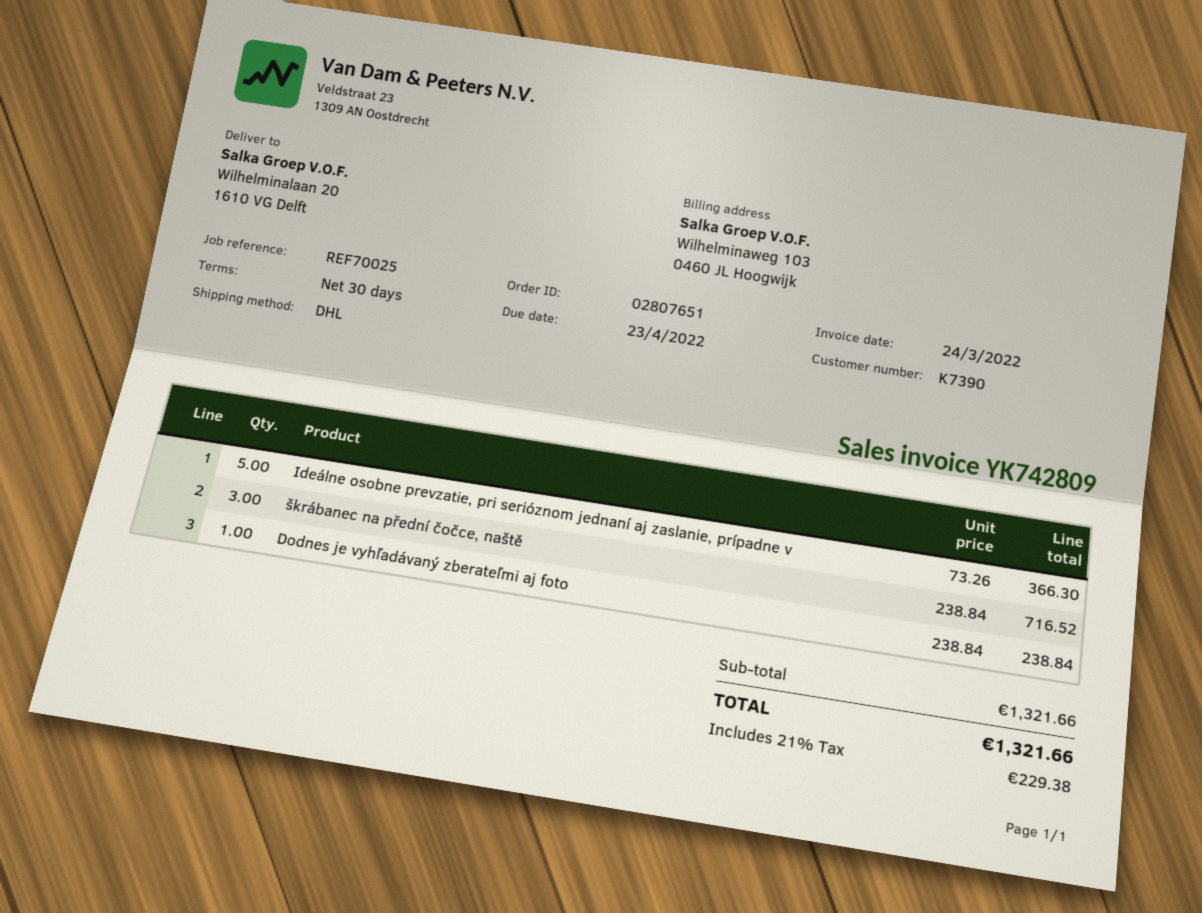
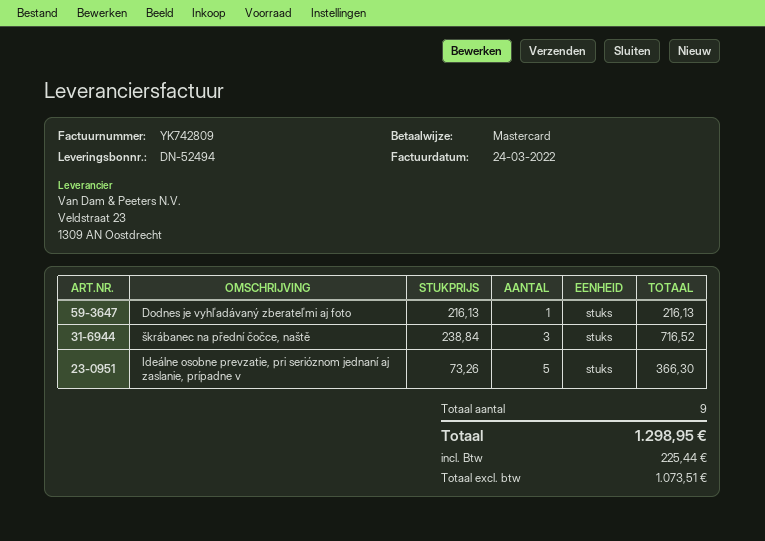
Dodnes je vyhľadávaný zberateľmi aj foto: 1 x 238.84 = 238.84 -> 1 x 216.13 = 216.13
tax: 229.38 -> 225.44
total: 1321.66 -> 1298.95

